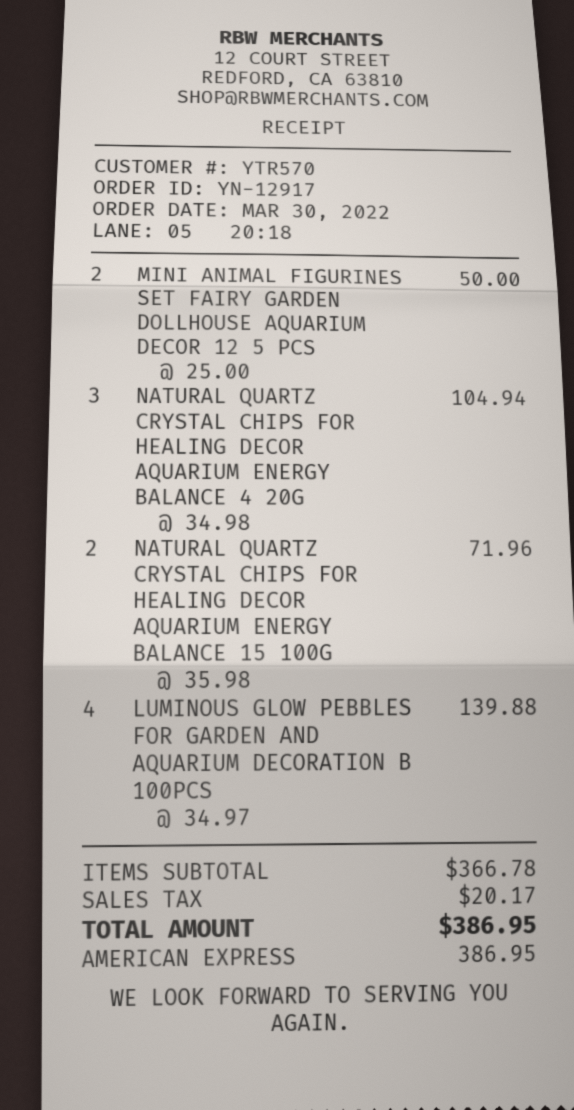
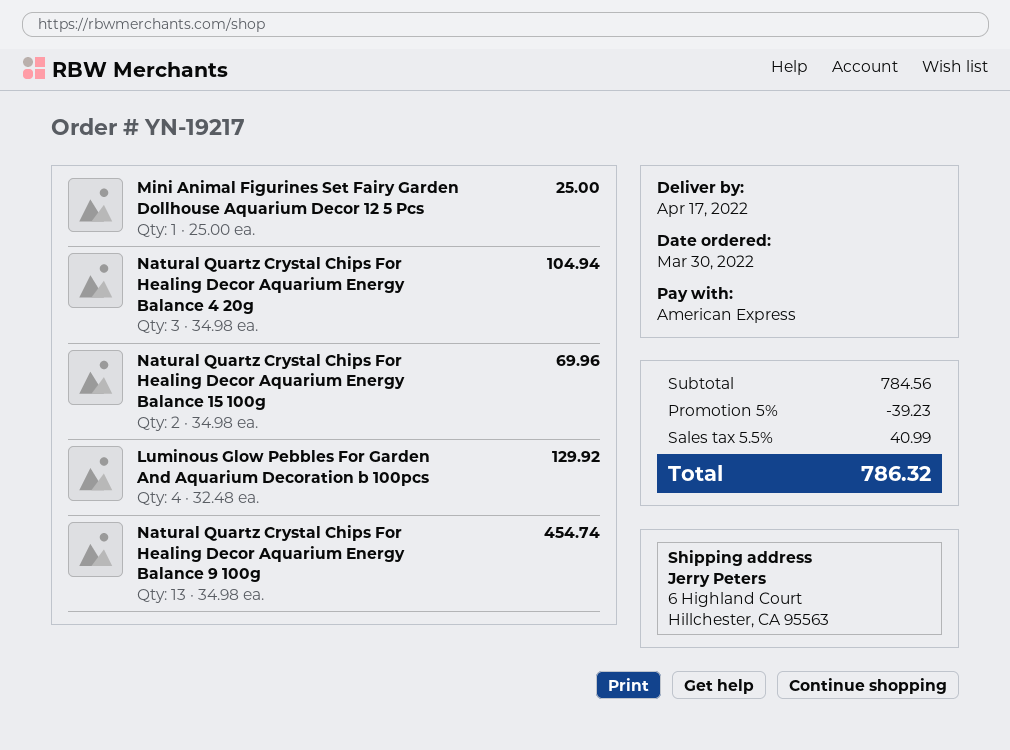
order number: YN-12917 -> YN-19217
MINI ANIMAL FIGURINES SET FAIRY GARDEN DOLLHOUSE AQUARIUM DECOR 12 5 PCS: 2 x 25.00 = 50.00 -> 1 x 25.00 = 25.00
NATURAL QUARTZ CRYSTAL CHIPS FOR HEALING DECOR AQUARIUM ENERGY BALANCE 15 100G: 2 x 35.98 = 71.96 -> 2 x 34.98 = 69.96
LUMINOUS GLOW PEBBLES FOR GARDEN AND AQUARIUM DECORATION B 100PCS: 4 x 34.97 = 139.88 -> 4 x 32.48 = 129.92
Natural Quartz Crystal Chips For Healing Decor Aquarium Energy Balance 9 100g: none -> 13 x 34.98 = 454.74
subtotal: 366.78 -> 784.56
discount: none -> 5% = 39.23
tax: 20.17 -> 40.99
total: 386.95 -> 786.32

